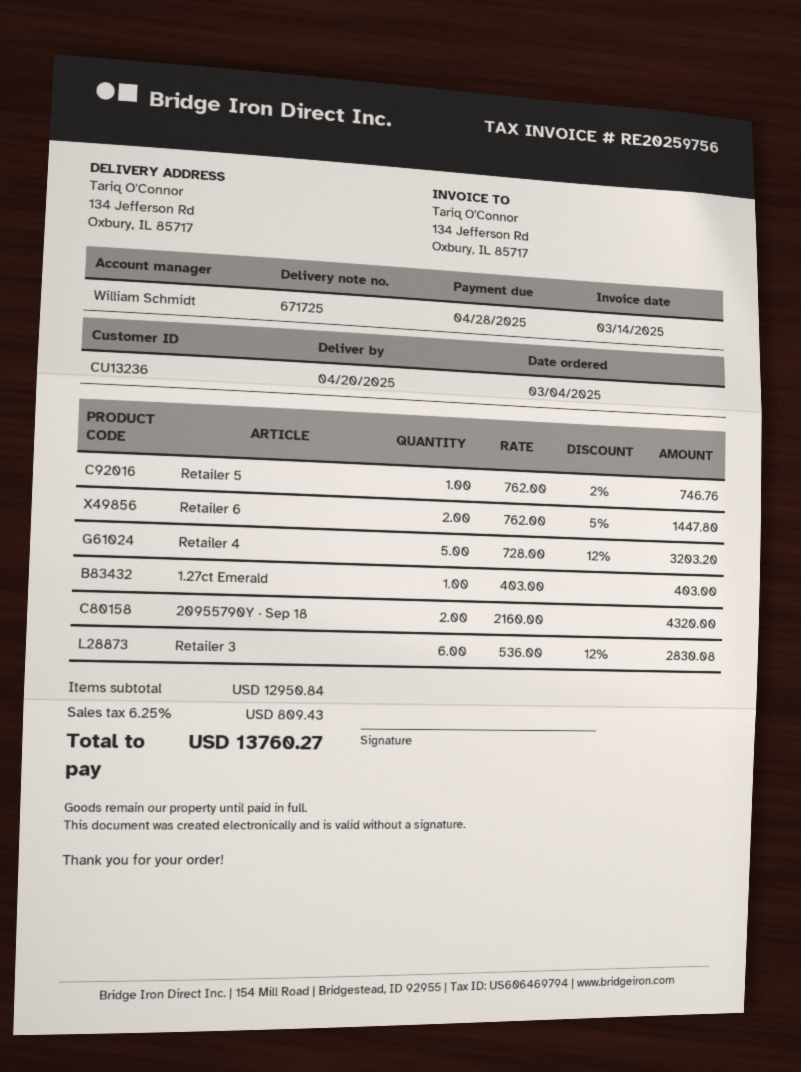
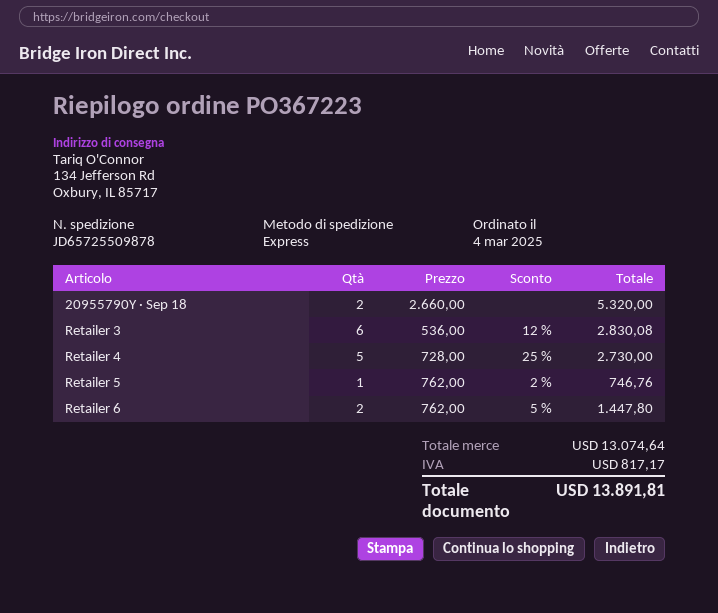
Retailer 4: 5 x 728.00 - 12% = 3203.20 -> 5 x 728.00 - 25% = 2730.00
1.27ct Emerald: 1 x 403.00 = 403.00 -> none
20955790Y · Sep 18: 2 x 2160.00 = 4320.00 -> 2 x 2660.00 = 5320.00
subtotal: 12950.84 -> 13074.64
tax: 809.43 -> 817.17
total: 13760.27 -> 13891.81

